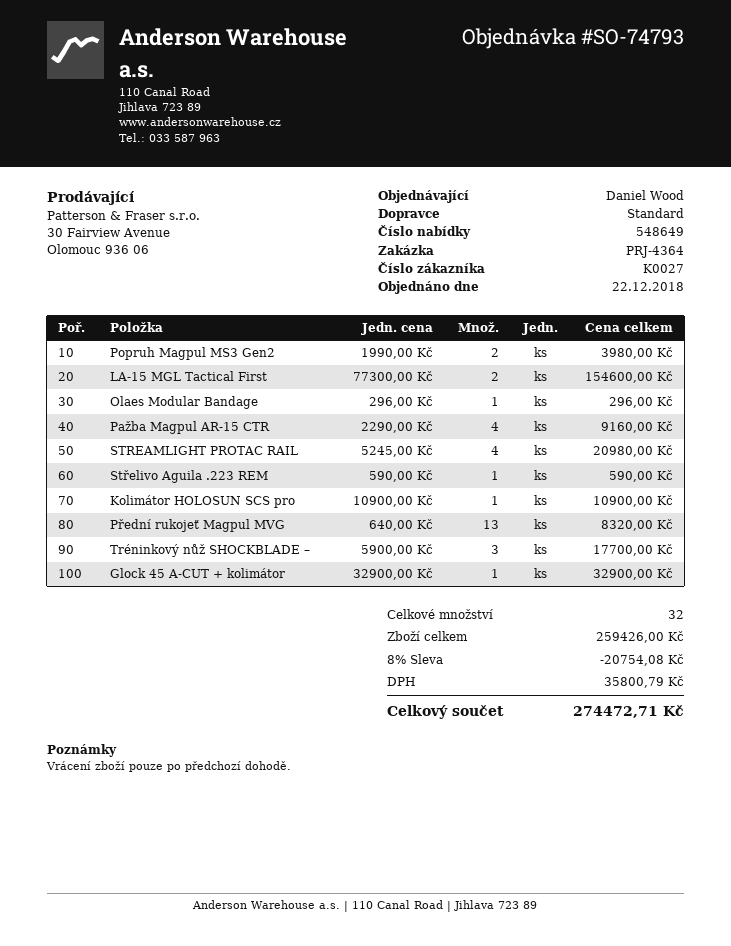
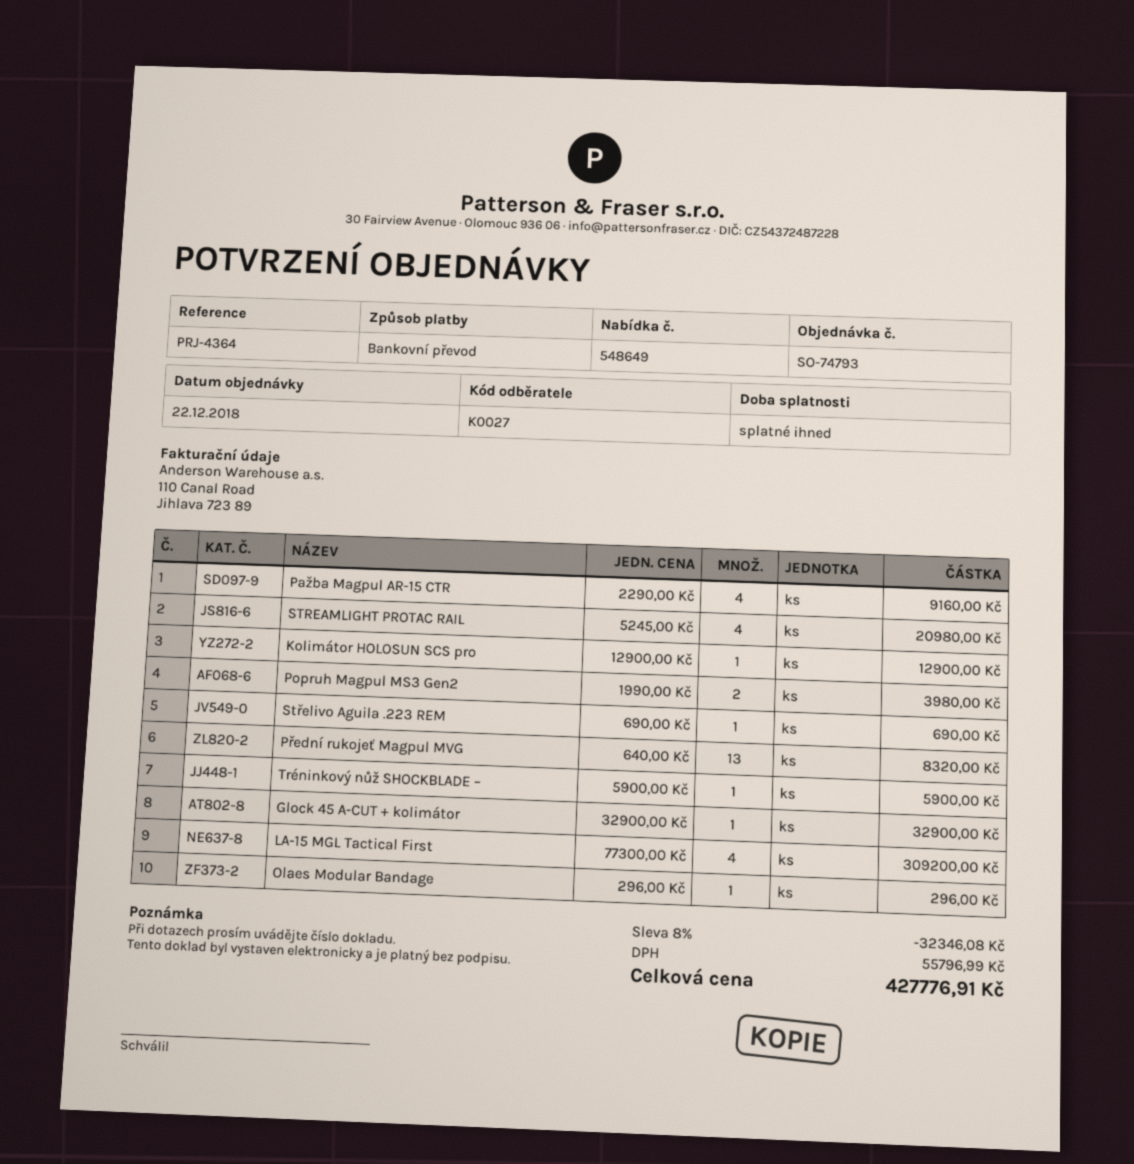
LA-15 MGL Tactical First: 2 x 77300.00 = 154600.00 -> 4 x 77300.00 = 309200.00
Střelivo Aguila .223 REM: 1 x 590.00 = 590.00 -> 1 x 690.00 = 690.00
Kolimátor HOLOSUN SCS pro: 1 x 10900.00 = 10900.00 -> 1 x 12900.00 = 12900.00
Tréninkový nůž SHOCKBLADE –: 3 x 5900.00 = 17700.00 -> 1 x 5900.00 = 5900.00
discount: 8% = 20754.08 -> 8% = 32346.08
tax: 35800.79 -> 55796.99
total: 274472.71 -> 427776.91

